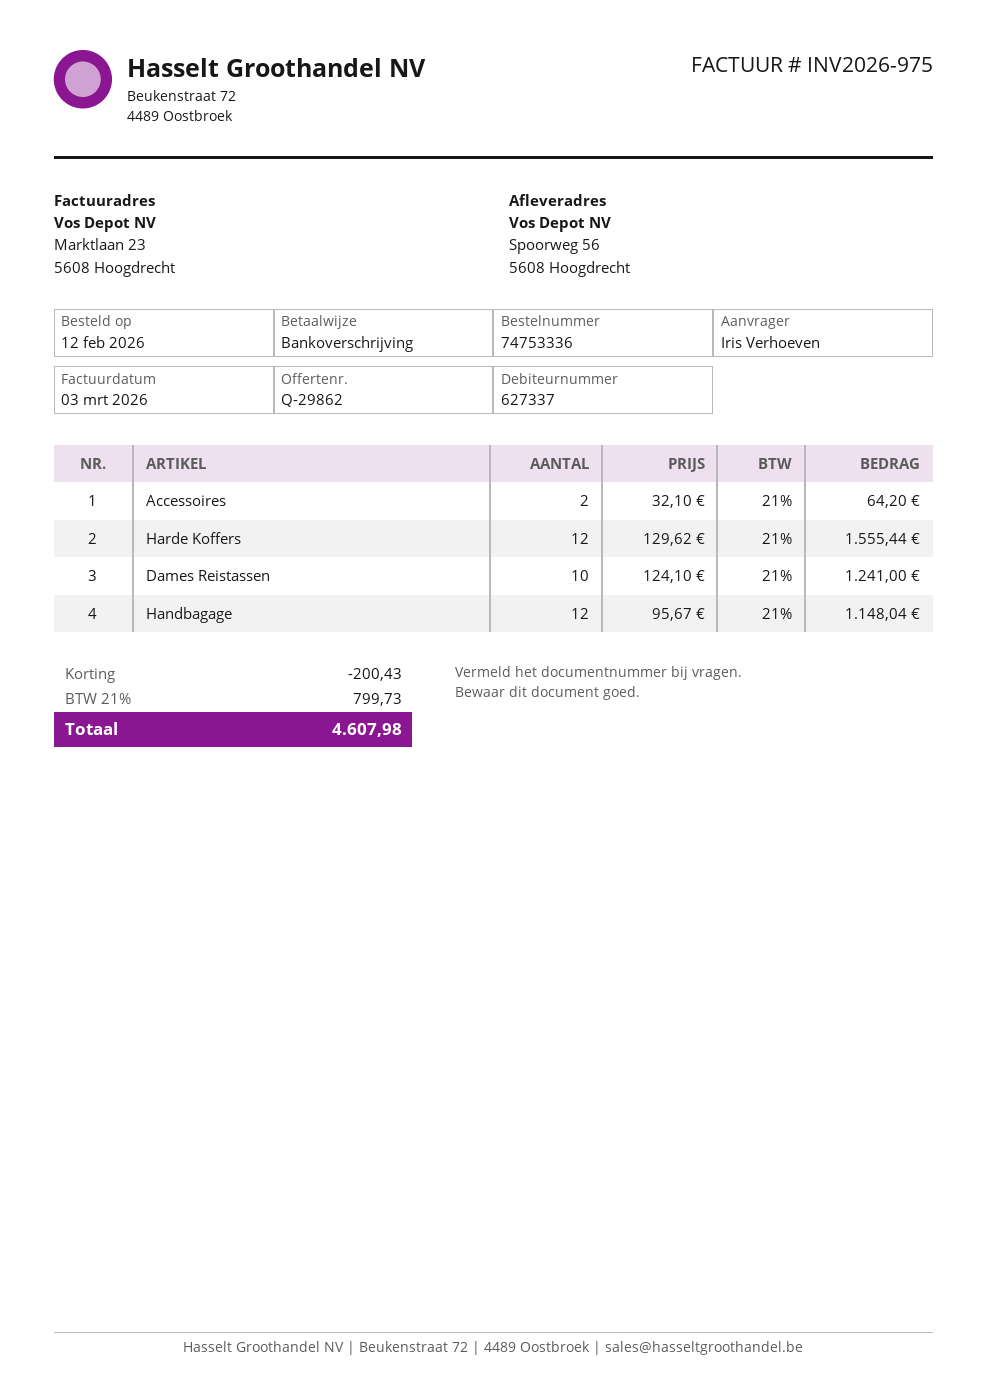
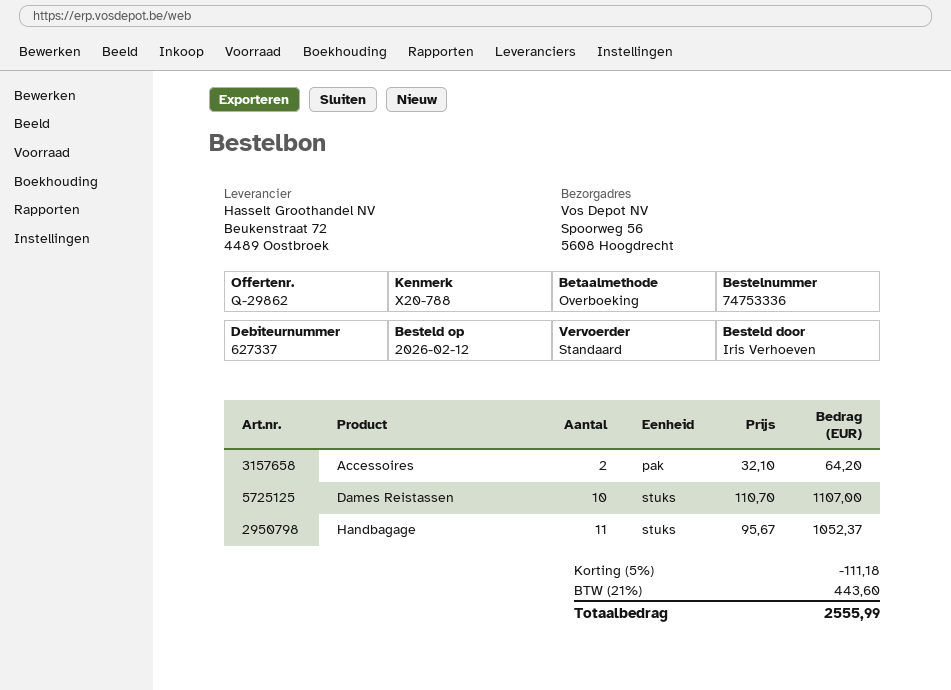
Harde Koffers: 12 x 129.62 = 1555.44 -> none
Dames Reistassen: 10 x 124.10 = 1241.00 -> 10 x 110.70 = 1107.00
Handbagage: 12 x 95.67 = 1148.04 -> 11 x 95.67 = 1052.37
discount: 200.43 -> 111.18
tax: 21% = 799.73 -> 21% = 443.60
total: 4607.98 -> 2555.99

